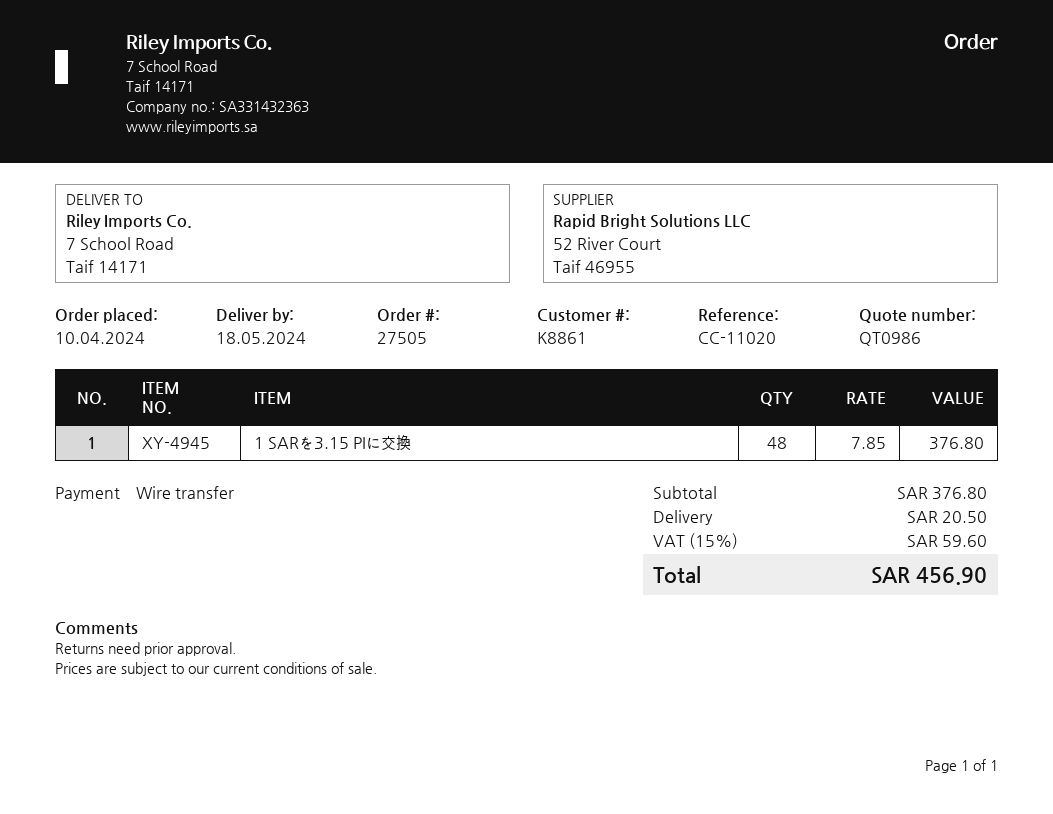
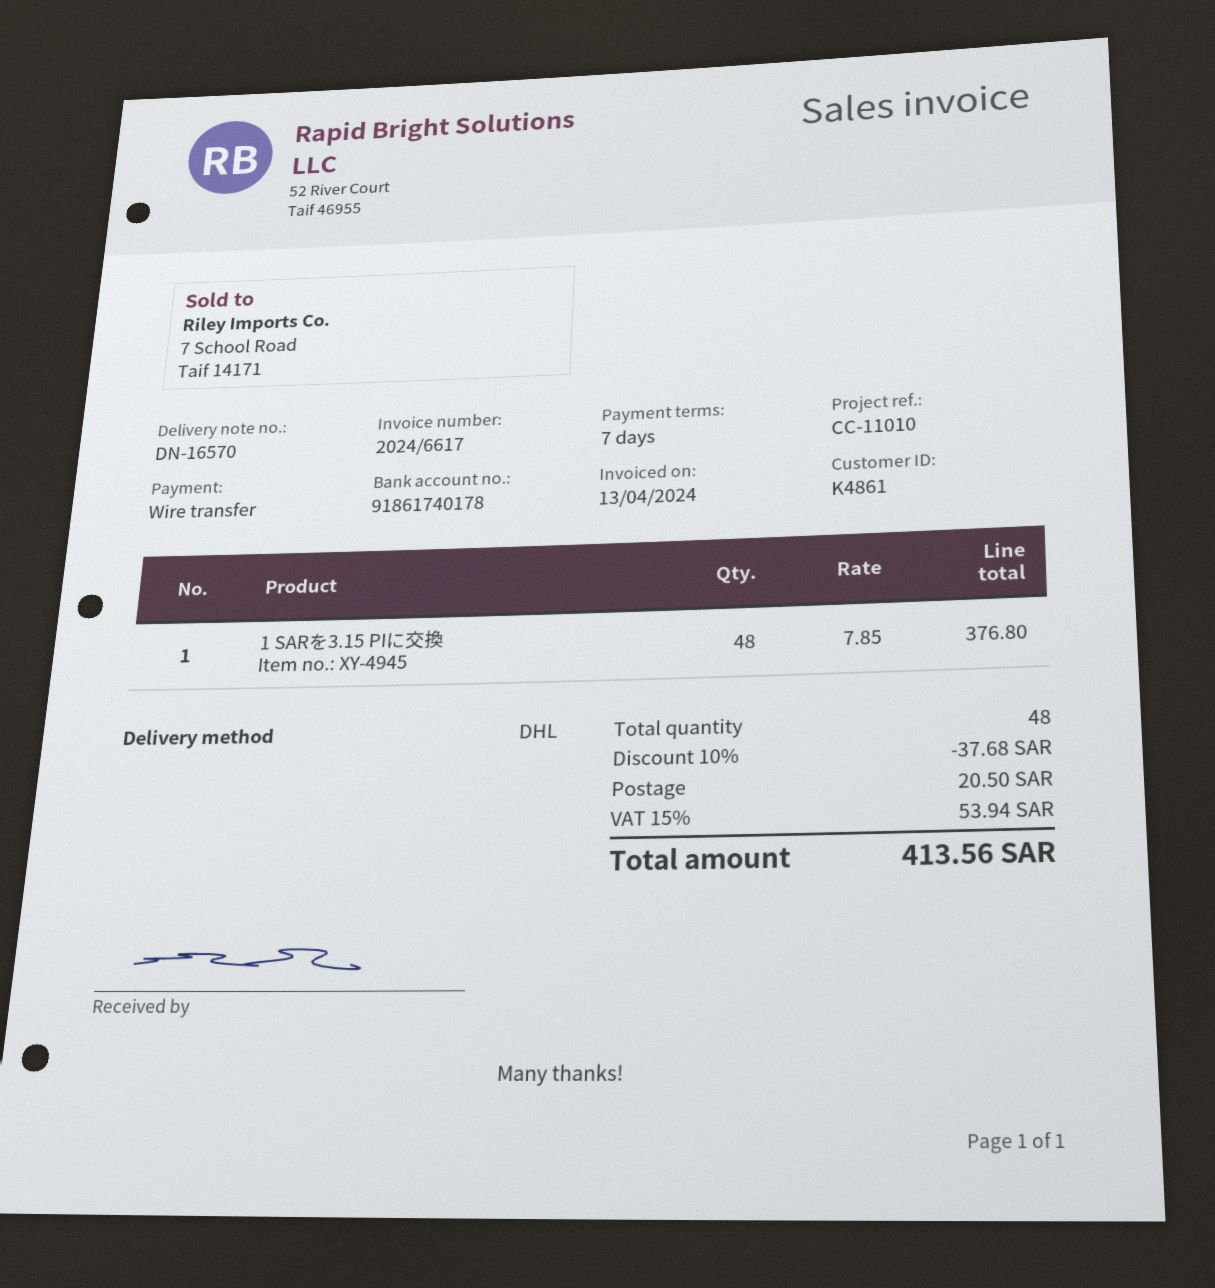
customer number: K8861 -> K4861
reference: CC-11020 -> CC-11010
discount: none -> 10% = 37.68
tax: 15% = 59.60 -> 15% = 53.94
total: 456.90 -> 413.56

